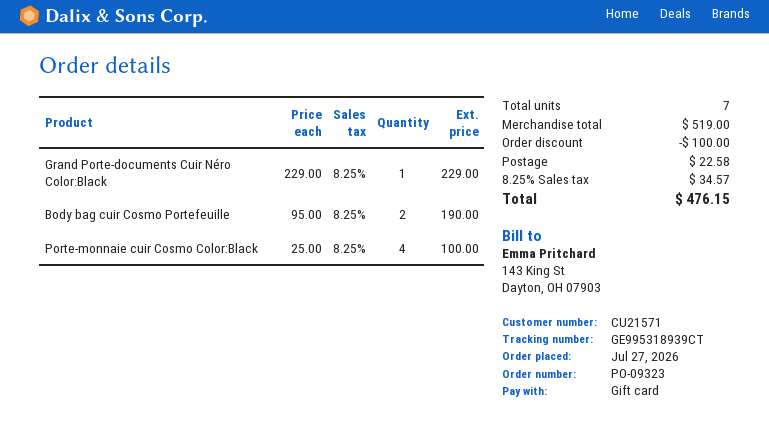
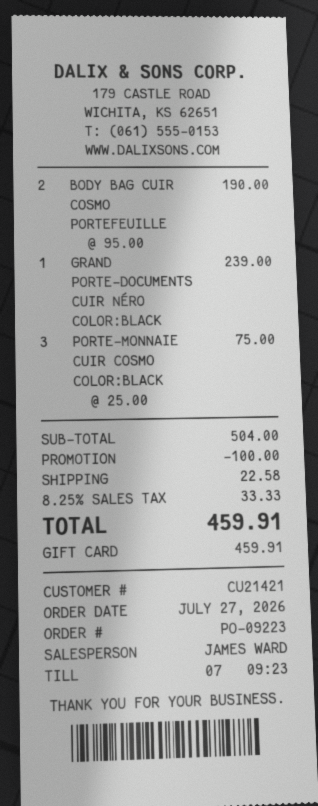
order number: PO-09323 -> PO-09223
customer number: CU21571 -> CU21421
Grand Porte-documents Cuir Néro Color:Black: 1 x 229.00 = 229.00 -> 1 x 239.00 = 239.00
Porte-monnaie cuir Cosmo Color:Black: 4 x 25.00 = 100.00 -> 3 x 25.00 = 75.00
subtotal: 519.00 -> 504.00
tax: 8.25% = 34.57 -> 8.25% = 33.33
total: 476.15 -> 459.91

